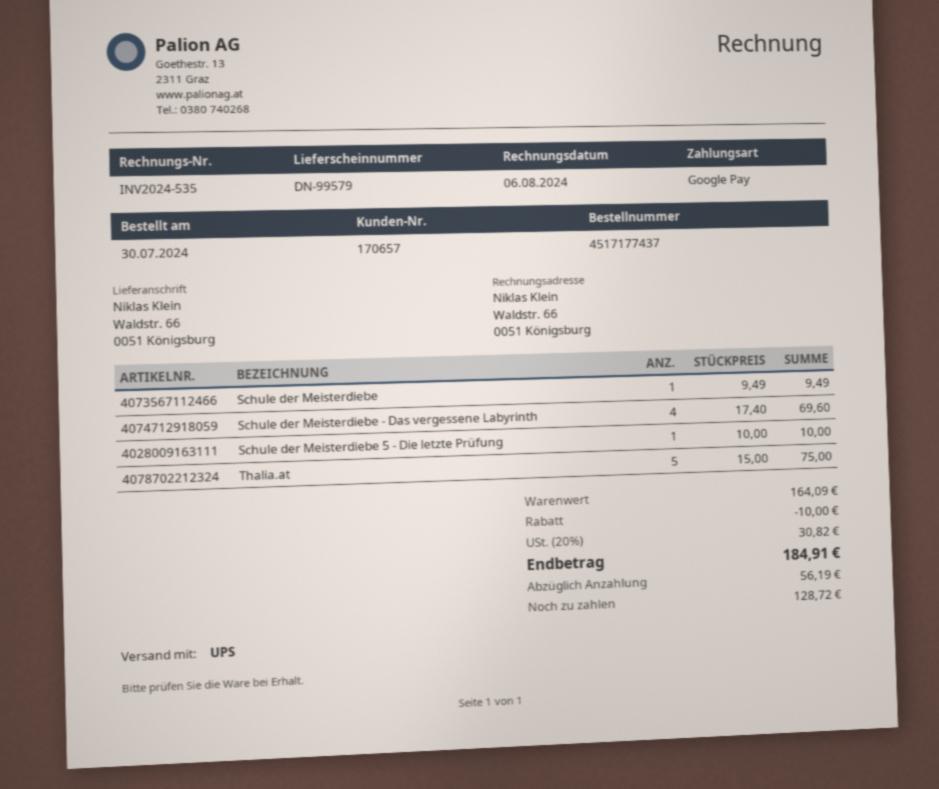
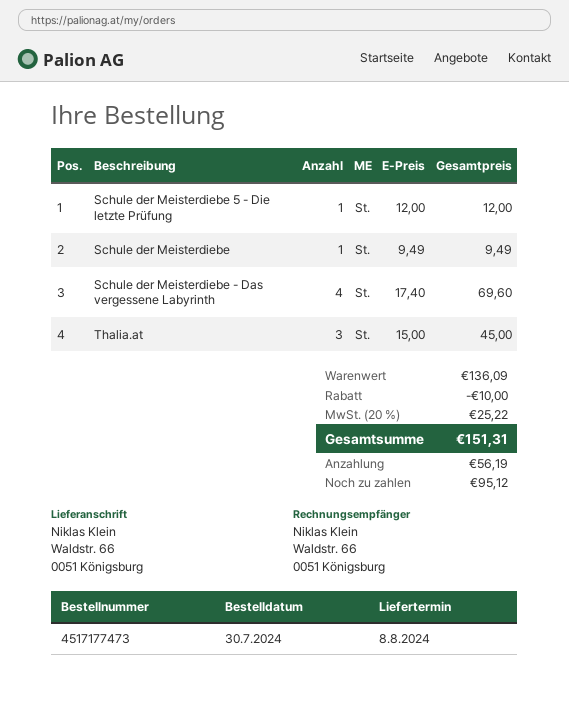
order number: 4517177437 -> 4517177473
Schule der Meisterdiebe 5 - Die letzte Prüfung: 1 x 10.00 = 10.00 -> 1 x 12.00 = 12.00
Thalia.at: 5 x 15.00 = 75.00 -> 3 x 15.00 = 45.00
subtotal: 164.09 -> 136.09
tax: 20% = 30.82 -> 20% = 25.22
total: 184.91 -> 151.31
balance: 128.72 -> 95.12

